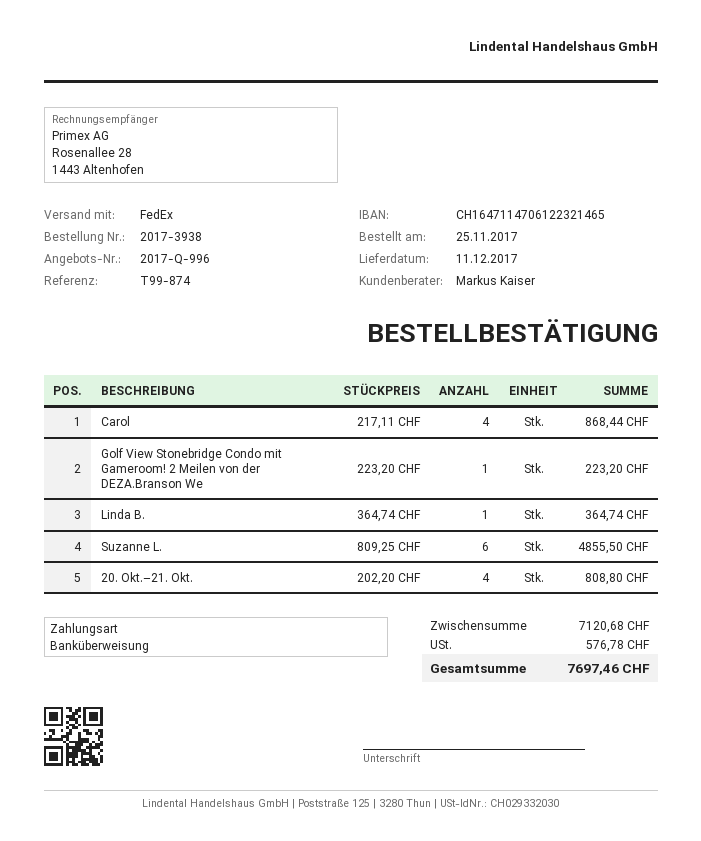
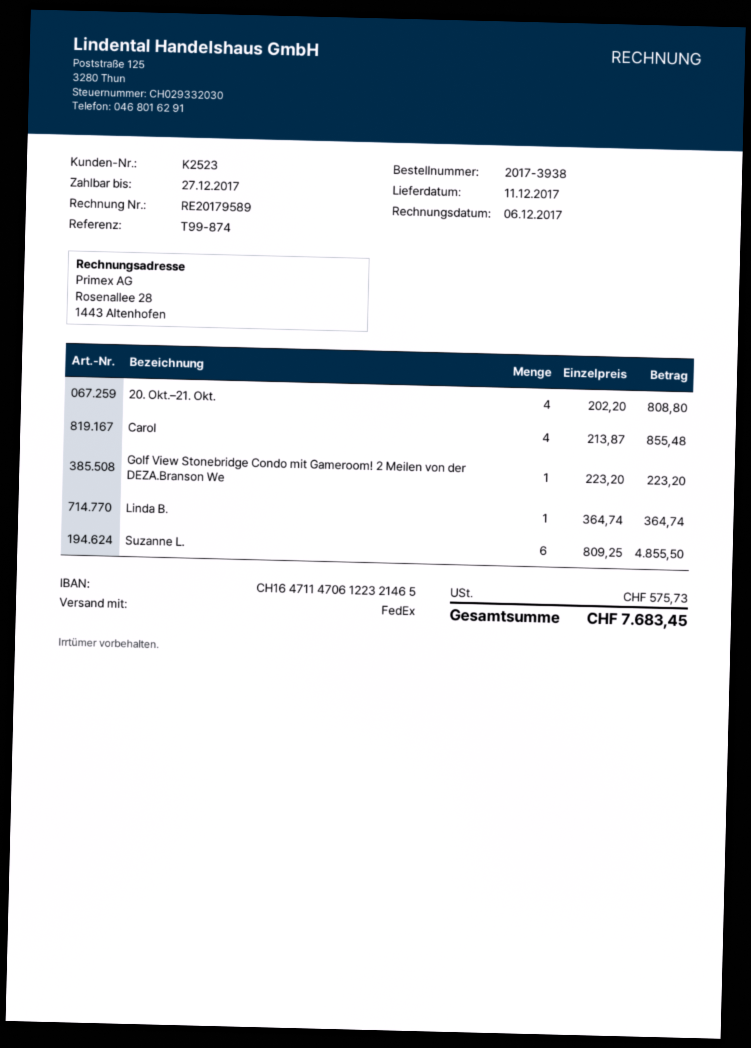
Carol: 4 x 217.11 = 868.44 -> 4 x 213.87 = 855.48
tax: 576.78 -> 575.73
total: 7697.46 -> 7683.45

